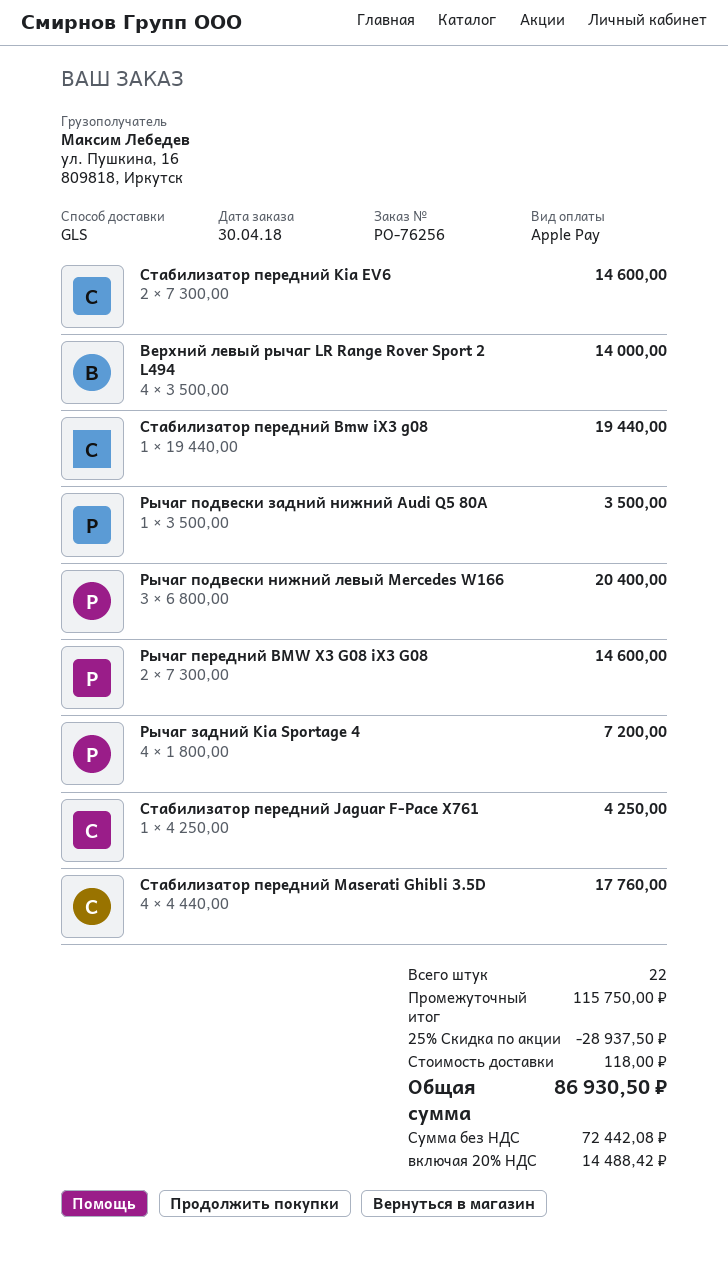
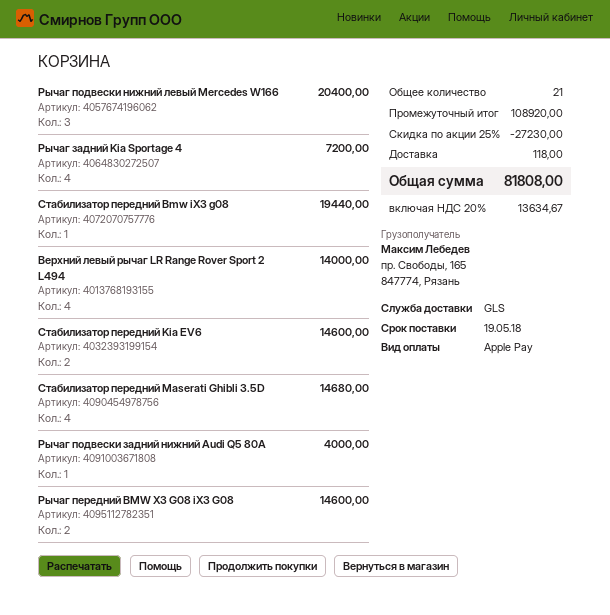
ship to: ул. Пушкина, 16, 809818, Иркутск -> пр. Свободы, 165, 847774, Рязань
Рычаг подвески задний нижний Audi Q5 80A: 1 for 3500.00 -> 1 for 4000.00
Стабилизатор передний Jaguar F-Pace X761: 1 for 4250.00 -> none
Стабилизатор передний Maserati Ghibli 3.5D: 4 for 17760.00 -> 4 for 14680.00
total quantity: 22 -> 21
subtotal: 115750.00 -> 108920.00
discount: 25% = 28937.50 -> 25% = 27230.00
tax: 20% = 14488.42 -> 20% = 13634.67
total: 86930.50 -> 81808.00

